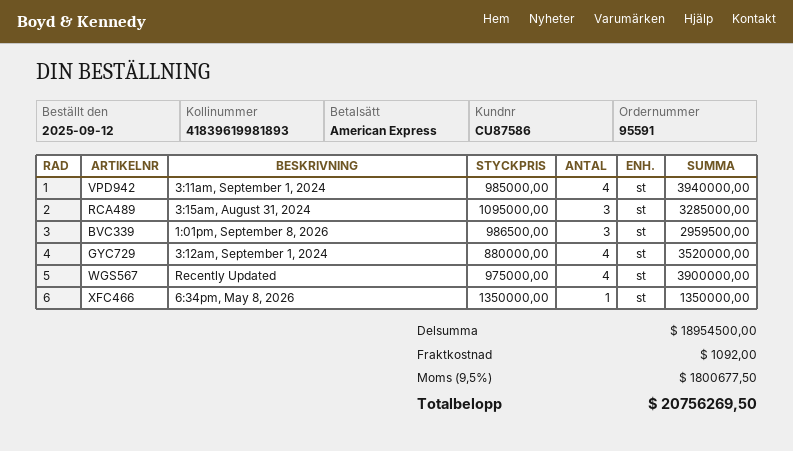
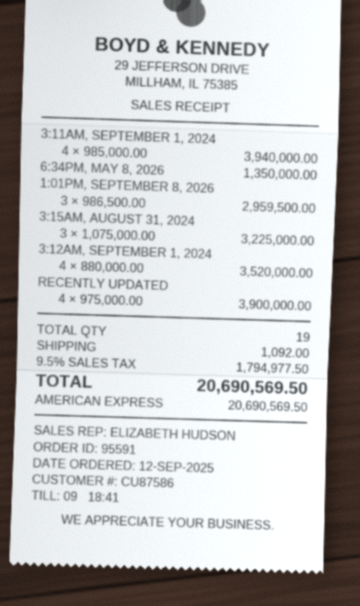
3:15am, August 31, 2024: 3 x 1095000.00 = 3285000.00 -> 3 x 1075000.00 = 3225000.00
tax: 9.5% = 1800677.50 -> 9.5% = 1794977.50
total: 20756269.50 -> 20690569.50

